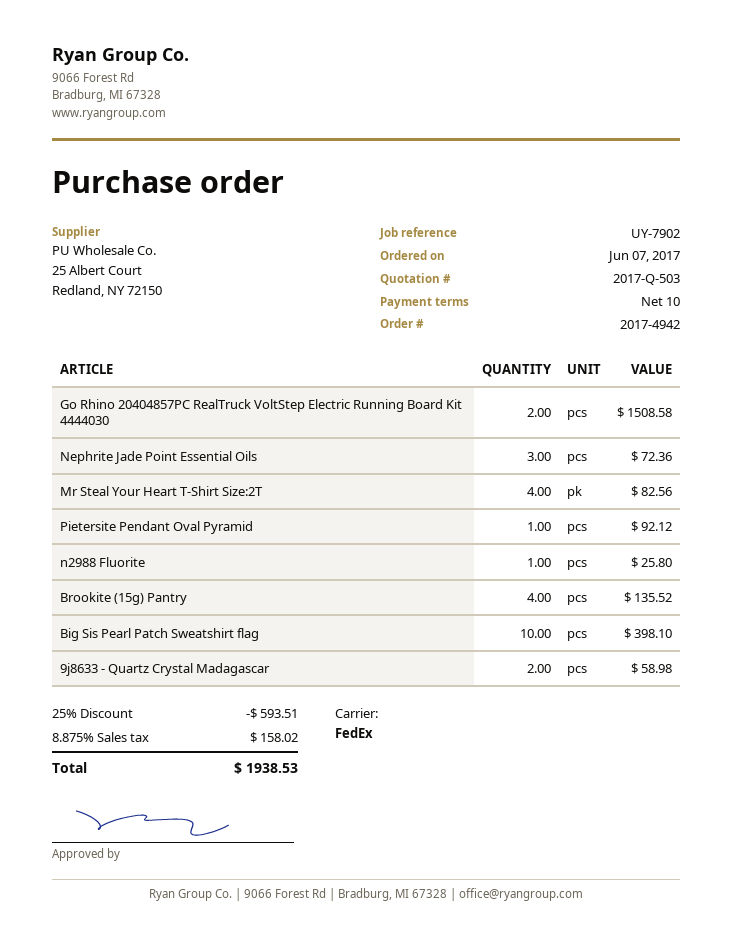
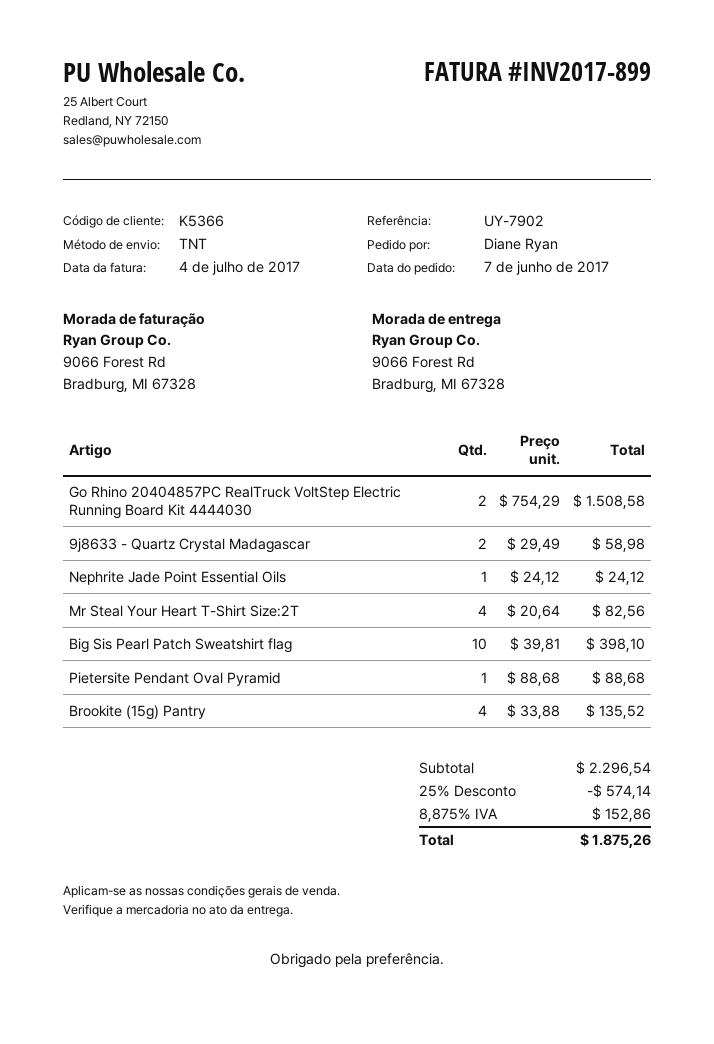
shipping method: FedEx -> TNT
Nephrite Jade Point Essential Oils: 3 for 72.36 -> 1 for 24.12
Pietersite Pendant Oval Pyramid: 1 for 92.12 -> 1 for 88.68
n2988 Fluorite: 1 for 25.80 -> none
discount: 25% = 593.51 -> 25% = 574.14
tax: 8.875% = 158.02 -> 8.875% = 152.86
total: 1938.53 -> 1875.26

